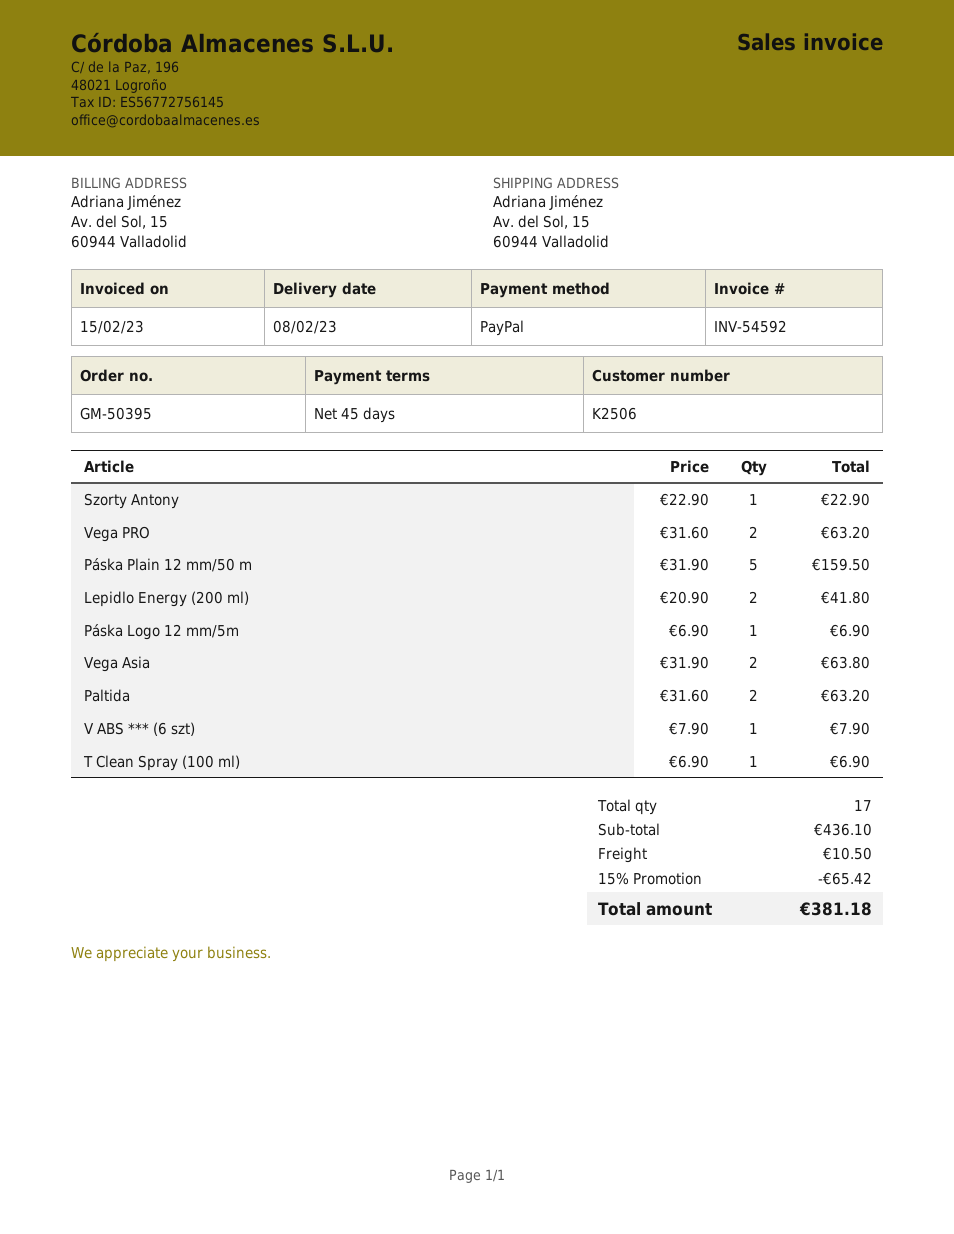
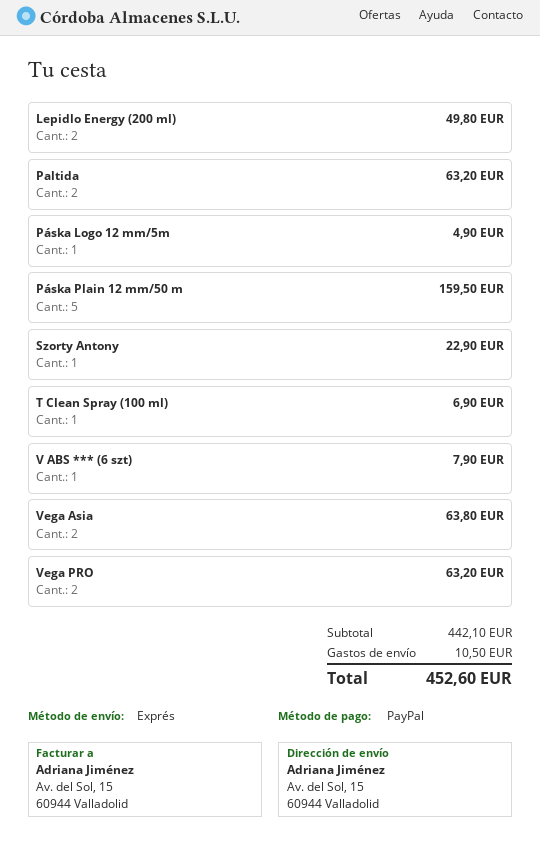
Lepidlo Energy (200 ml): 2 for 41.80 -> 2 for 49.80
Páska Logo 12 mm/5m: 1 for 6.90 -> 1 for 4.90
subtotal: 436.10 -> 442.10
discount: 15% = 65.42 -> none
total: 381.18 -> 452.60

